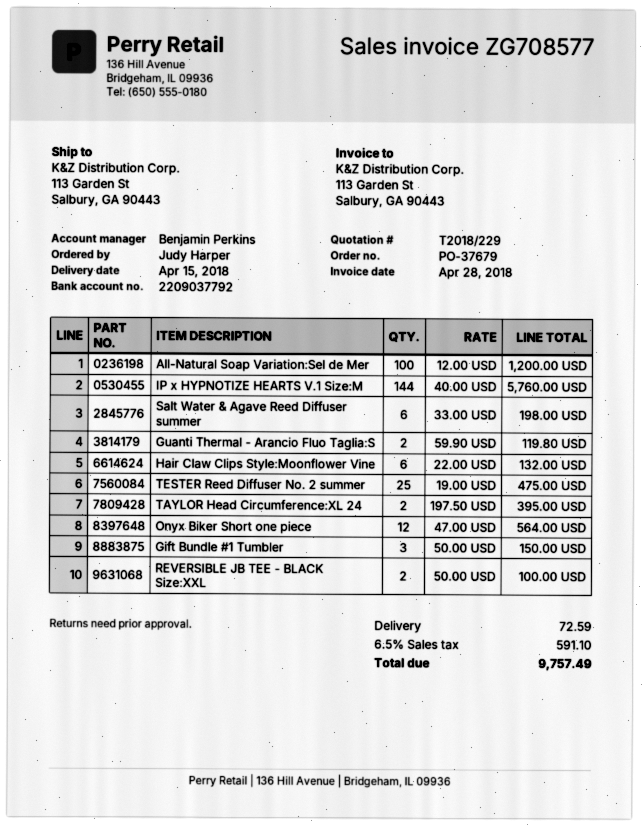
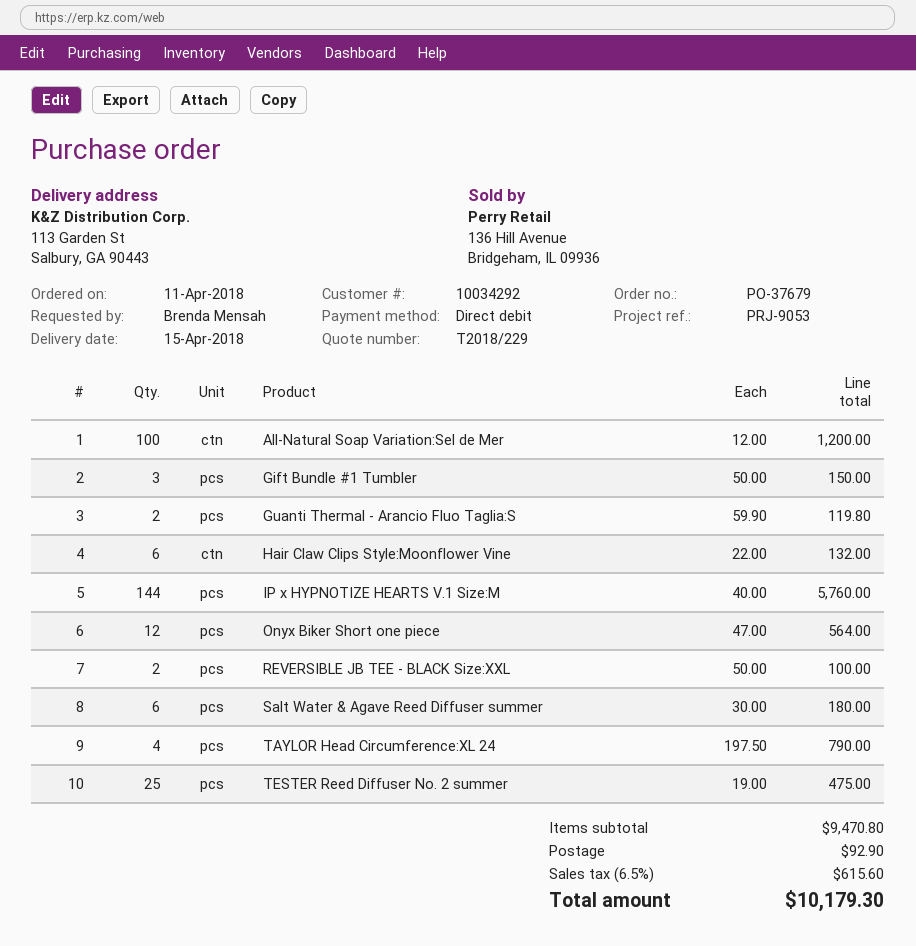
ordered by: Judy Harper -> Brenda Mensah
Salt Water & Agave Reed Diffuser summer: 6 x 33.00 = 198.00 -> 6 x 30.00 = 180.00
TAYLOR Head Circumference:XL 24: 2 x 197.50 = 395.00 -> 4 x 197.50 = 790.00
shipping: 72.59 -> 92.90
tax: 6.5% = 591.10 -> 6.5% = 615.60
total: 9757.49 -> 10179.30

